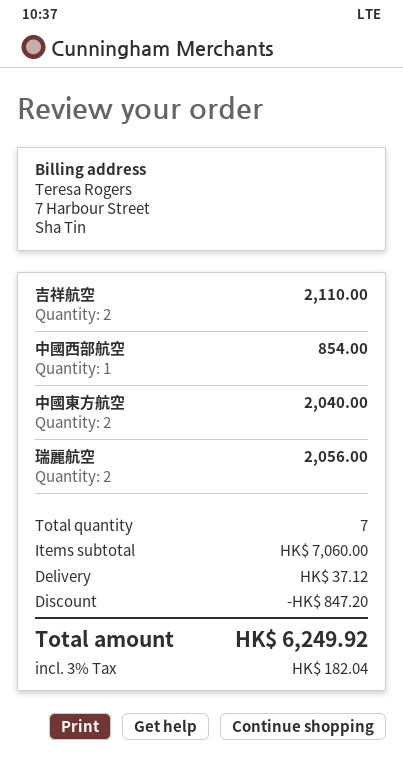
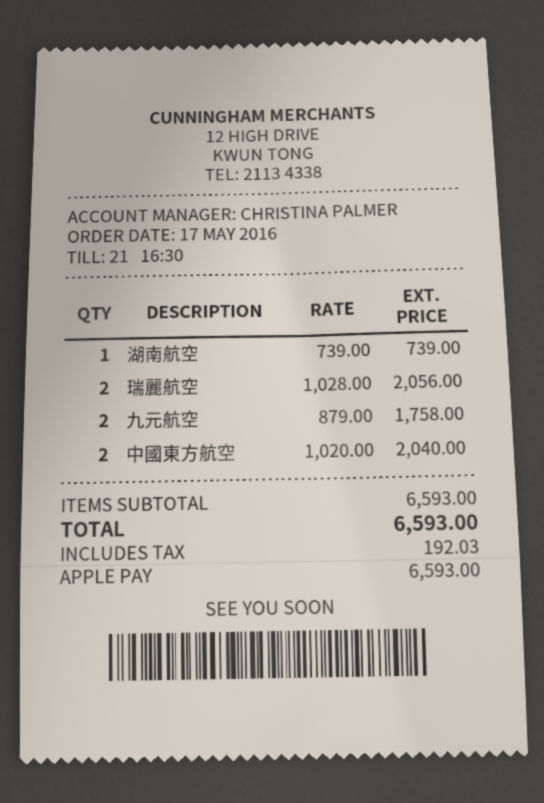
吉祥航空: 2 for 2110.00 -> none
中國西部航空: 1 for 854.00 -> none
湖南航空: none -> 1 for 739.00
九元航空: none -> 2 for 1758.00
subtotal: 7060.00 -> 6593.00
discount: 847.20 -> none
shipping: 37.12 -> none
tax: 182.04 -> 192.03
total: 6249.92 -> 6593.00

